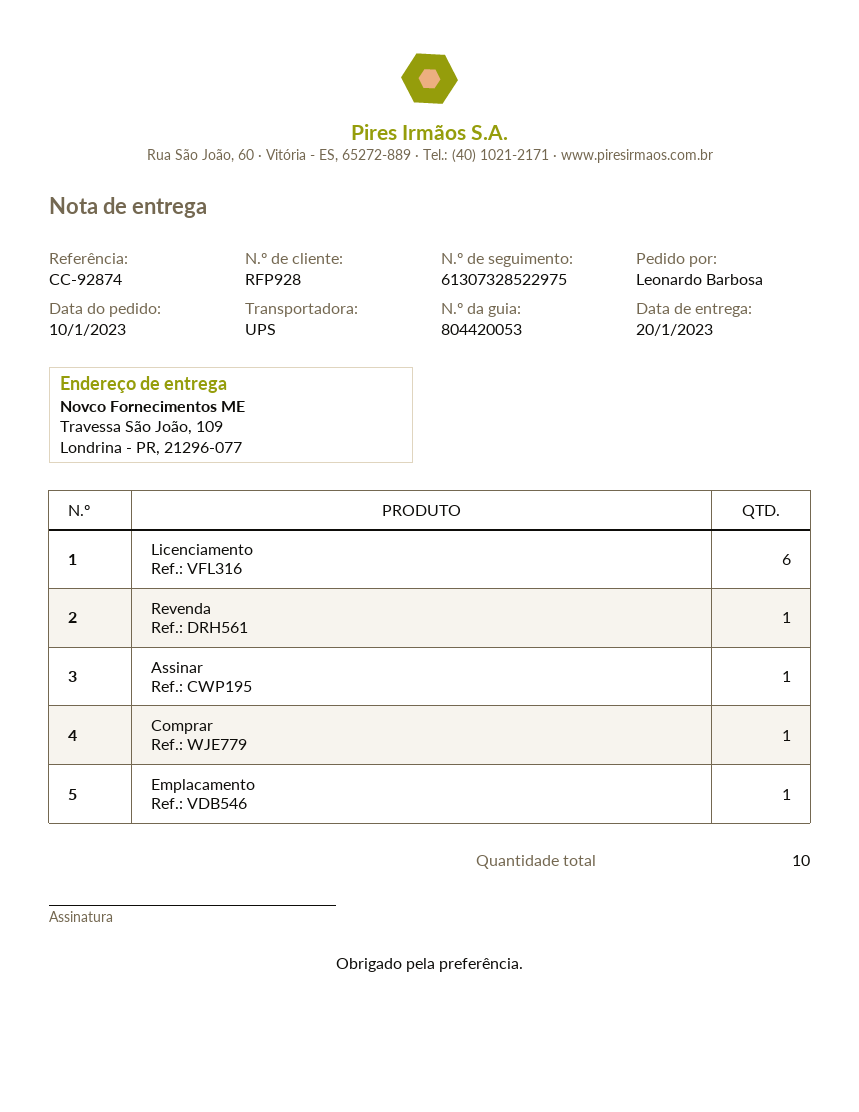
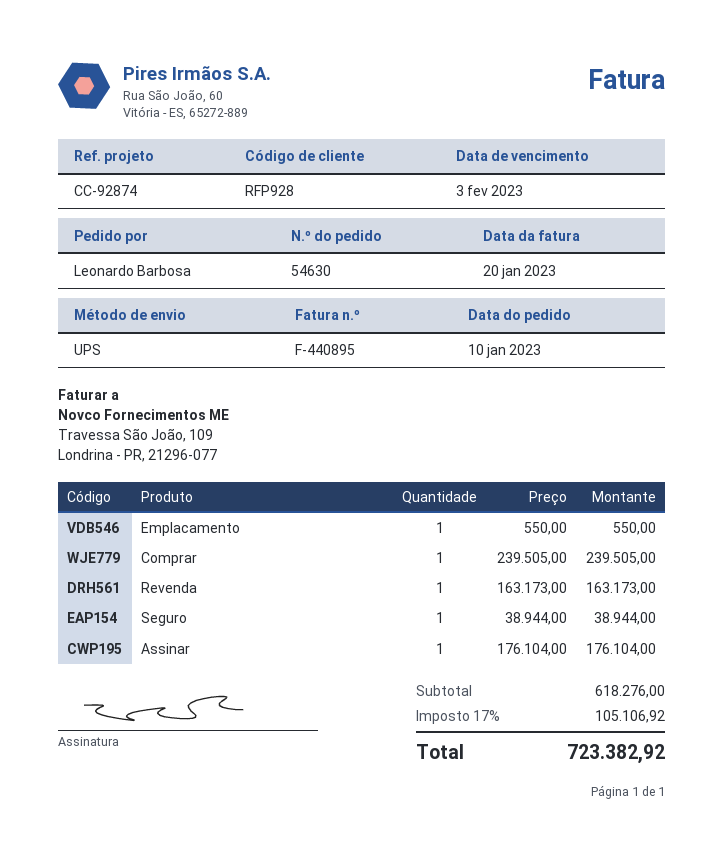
Licenciamento: 6 -> none
Seguro: none -> 1

